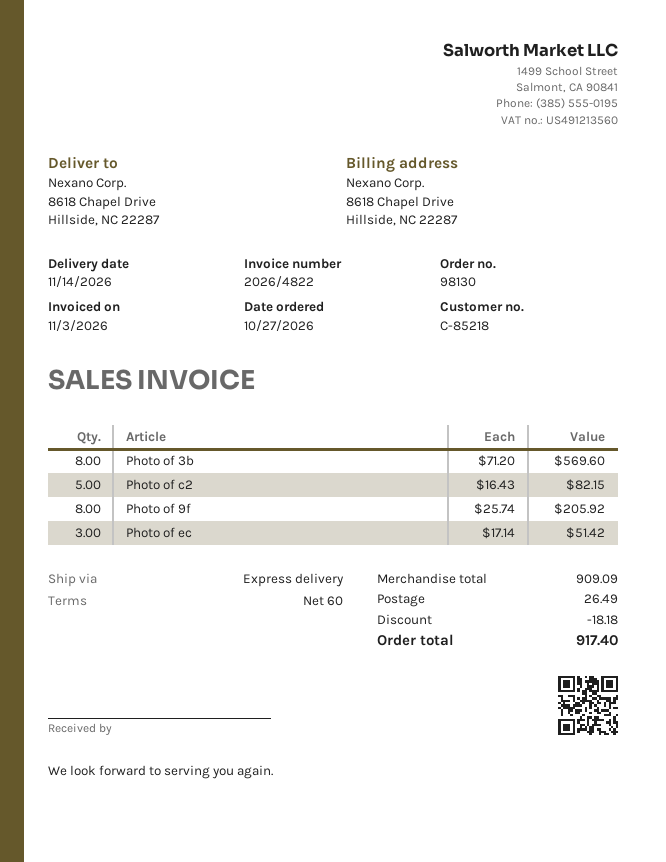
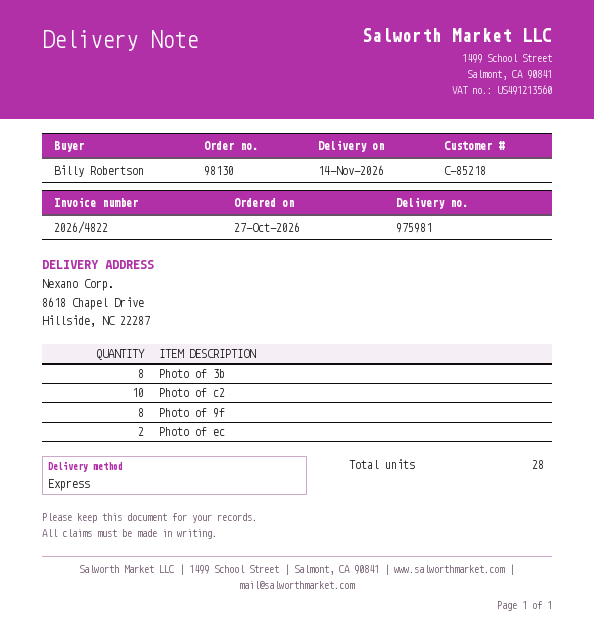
Photo of c2: 5 -> 10
Photo of ec: 3 -> 2

